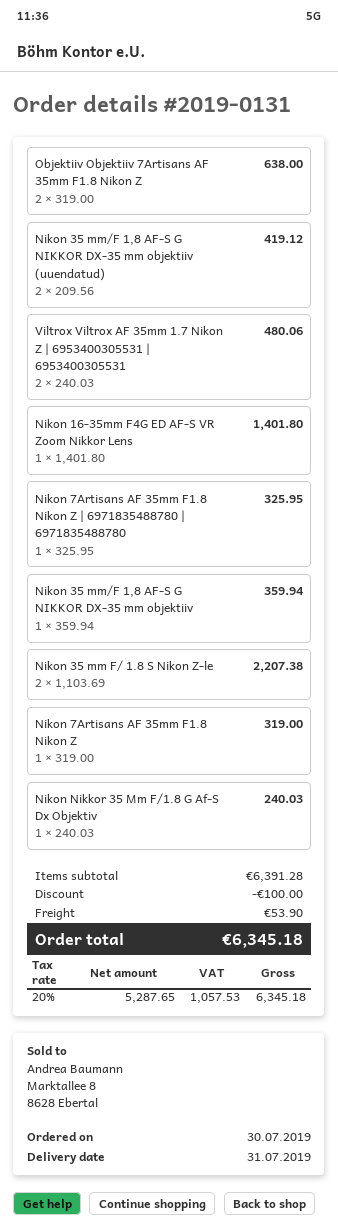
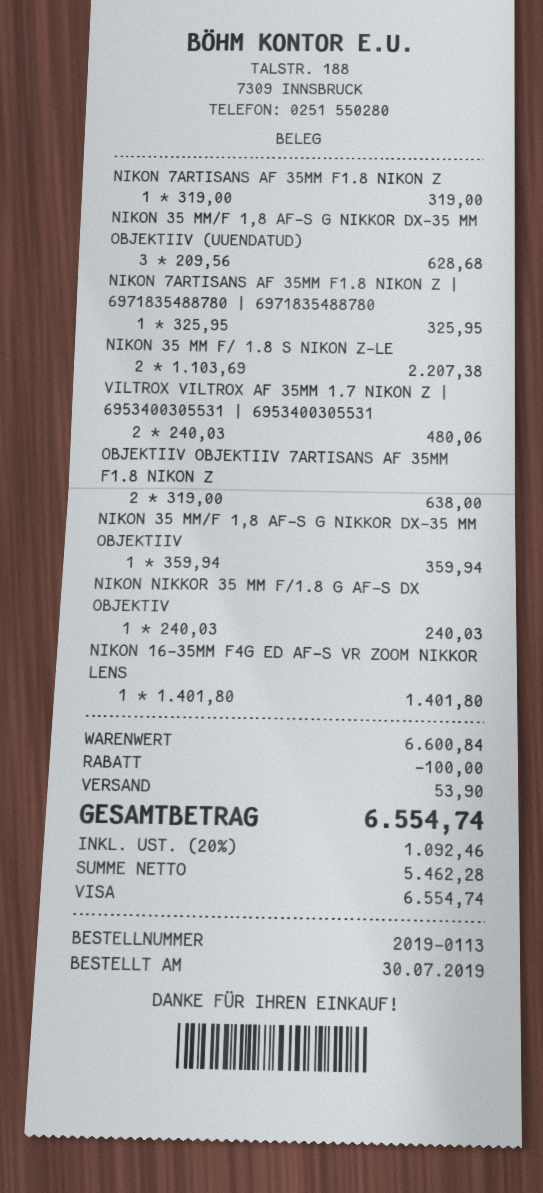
order number: 2019-0131 -> 2019-0113
Nikon 35 mm/F 1,8 AF-S G NIKKOR DX-35 mm objektiiv (uuendatud): 2 x 209.56 = 419.12 -> 3 x 209.56 = 628.68
subtotal: 6391.28 -> 6600.84
net: 5287.65 -> 5462.28
tax: 20% = 1057.53 -> 20% = 1092.46
total: 6345.18 -> 6554.74

